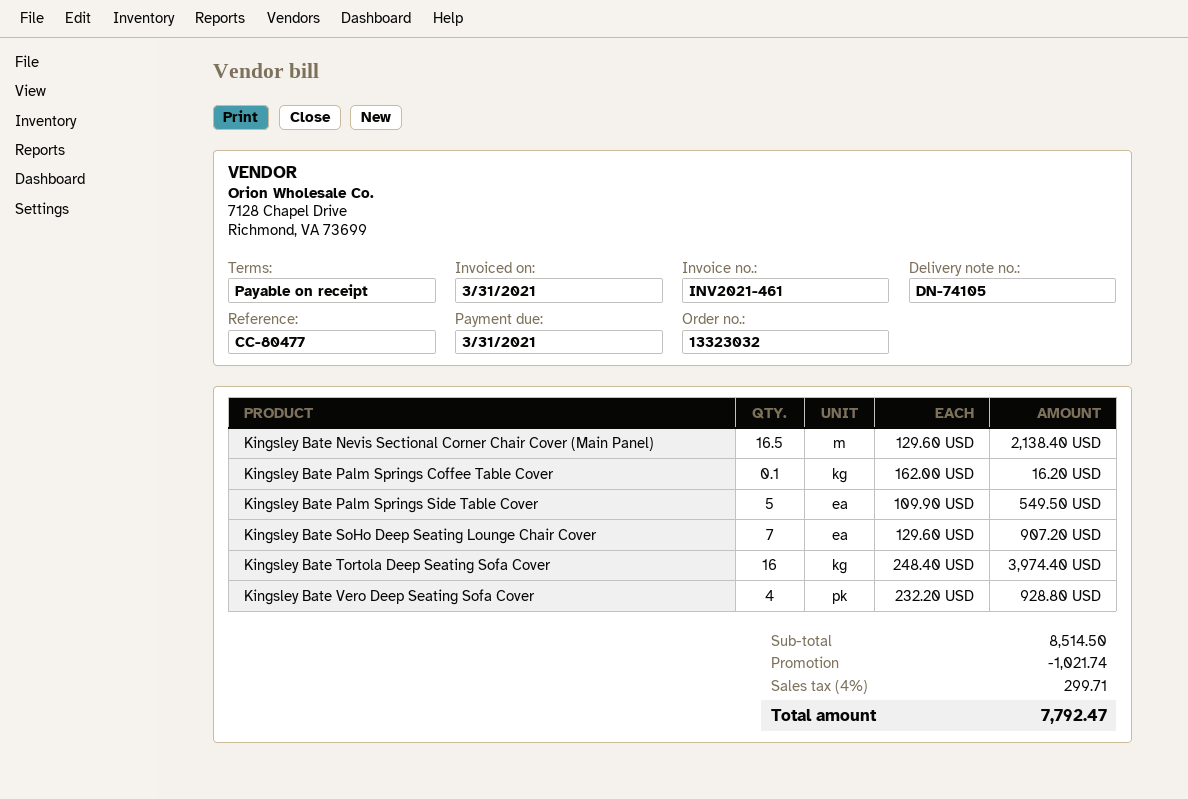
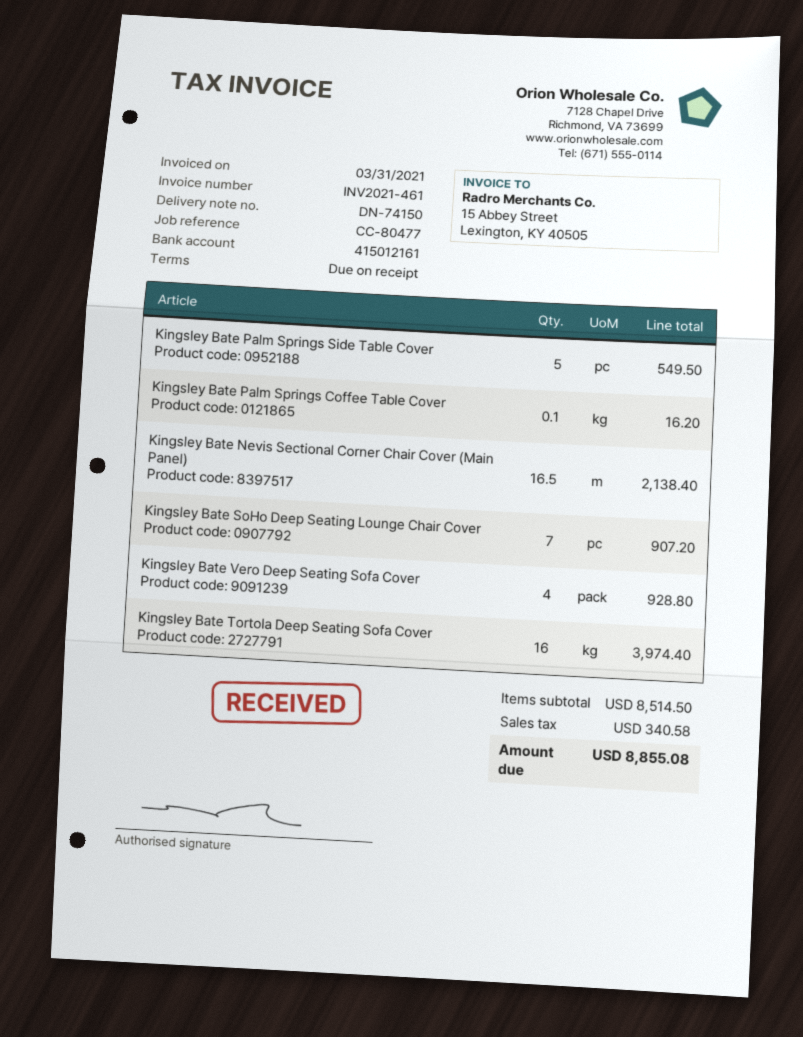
delivery note number: DN-74105 -> DN-74150
discount: 1021.74 -> none
tax: 299.71 -> 340.58
total: 7792.47 -> 8855.08

